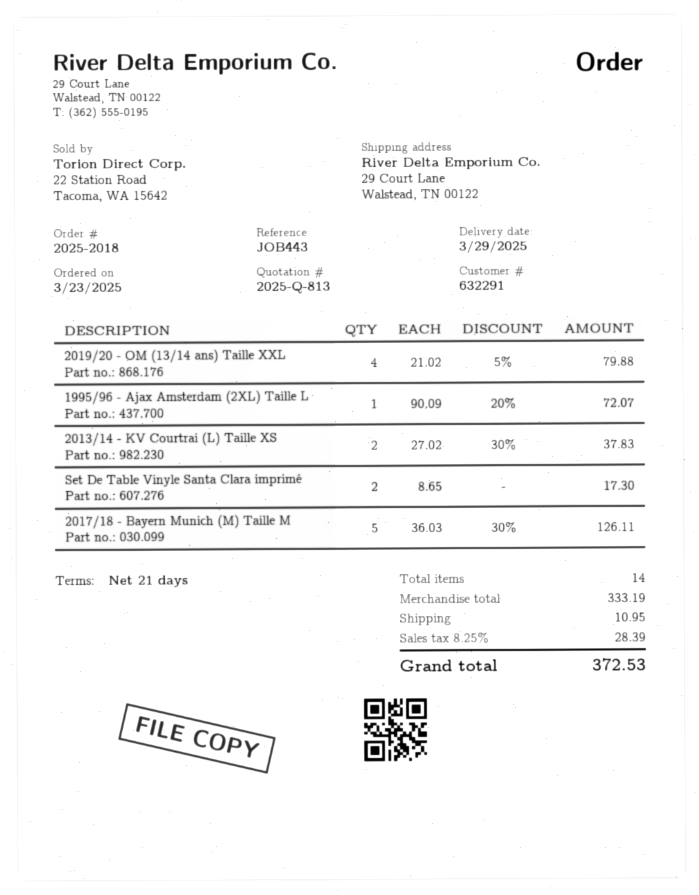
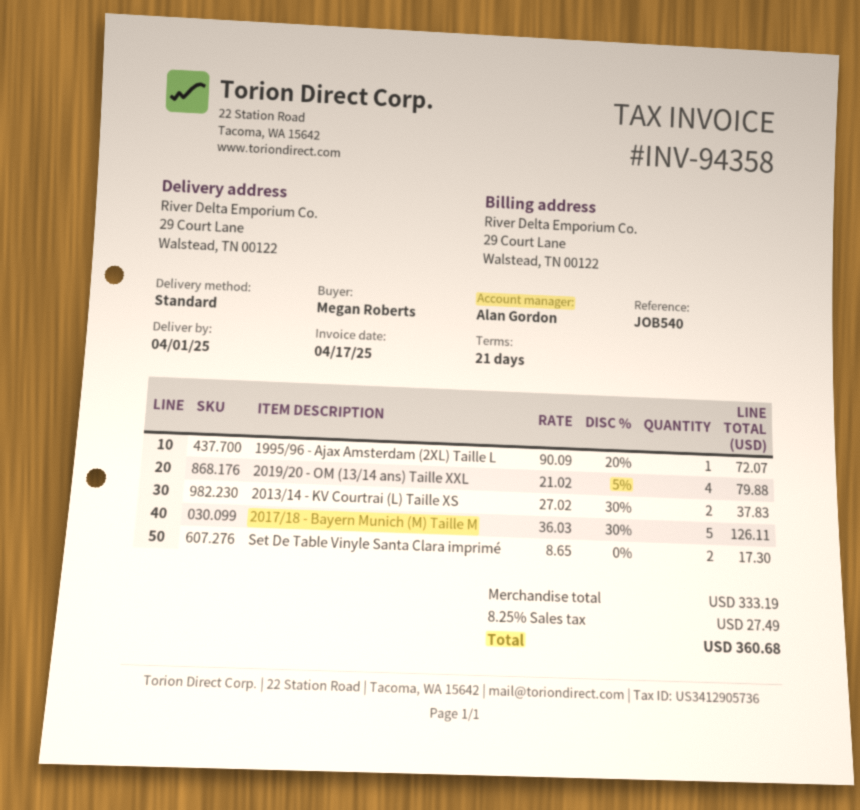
delivery date: 2025-03-29 -> 2025-04-01
reference: JOB443 -> JOB540
shipping: 10.95 -> none
tax: 8.25% = 28.39 -> 8.25% = 27.49
total: 372.53 -> 360.68

